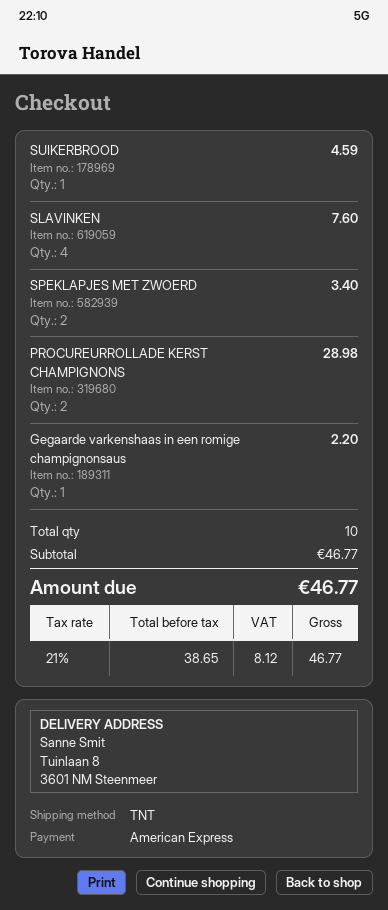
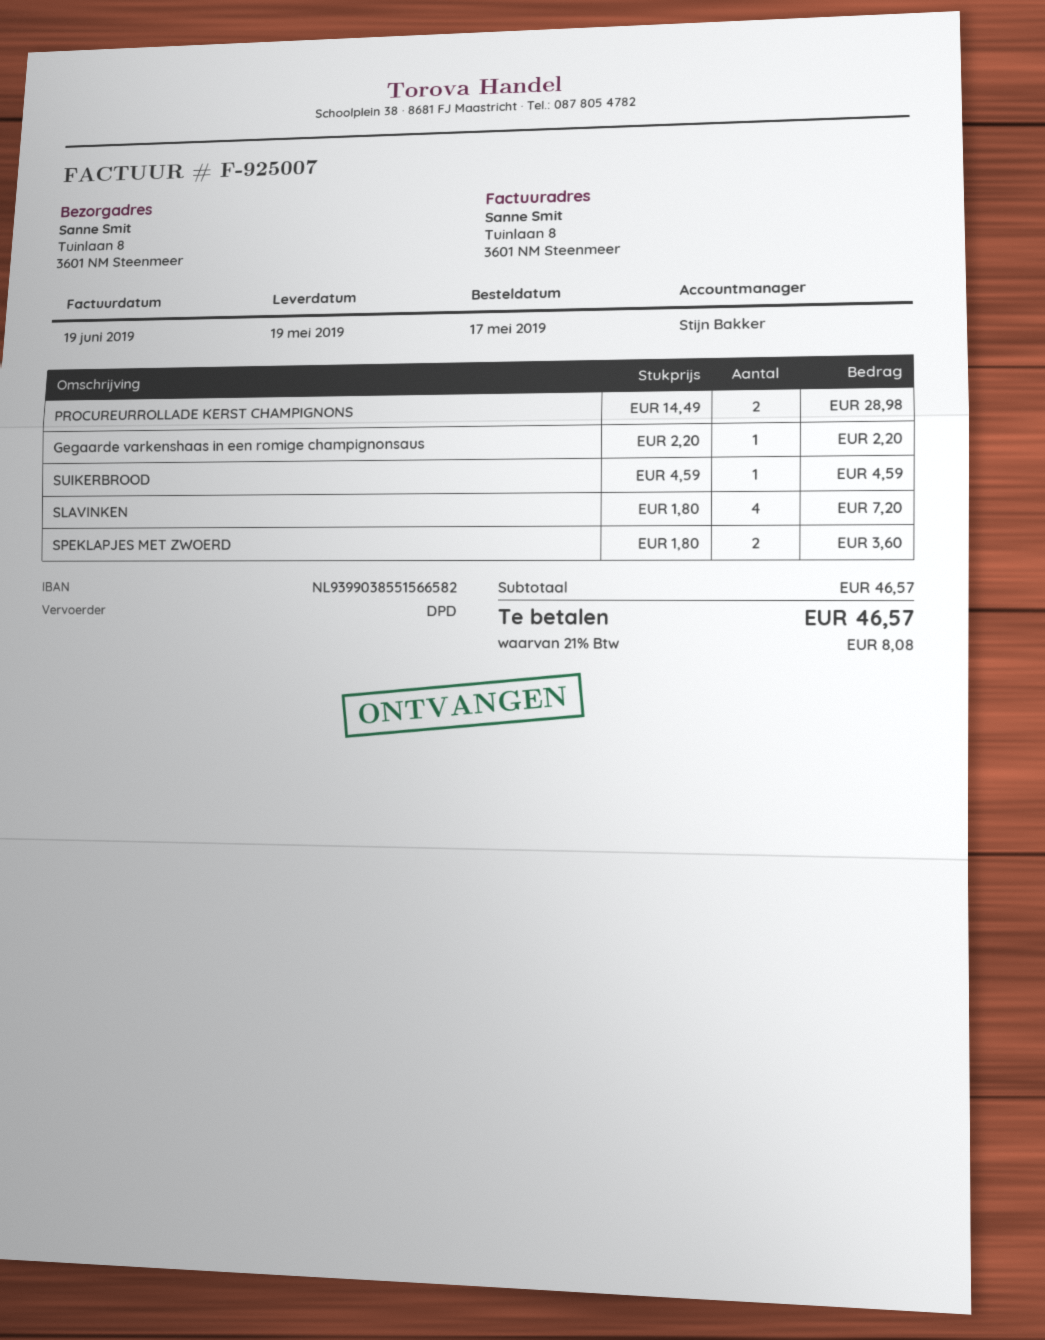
shipping method: TNT -> DPD
SLAVINKEN: 4 for 7.60 -> 4 for 7.20
SPEKLAPJES MET ZWOERD: 2 for 3.40 -> 2 for 3.60
subtotal: 46.77 -> 46.57
tax: 21% = 8.12 -> 21% = 8.08
total: 46.77 -> 46.57

